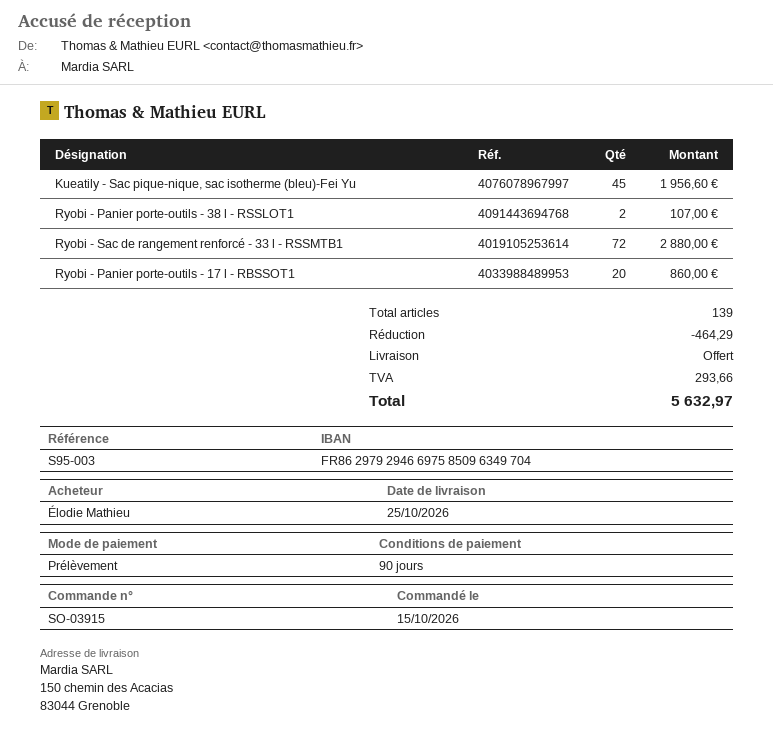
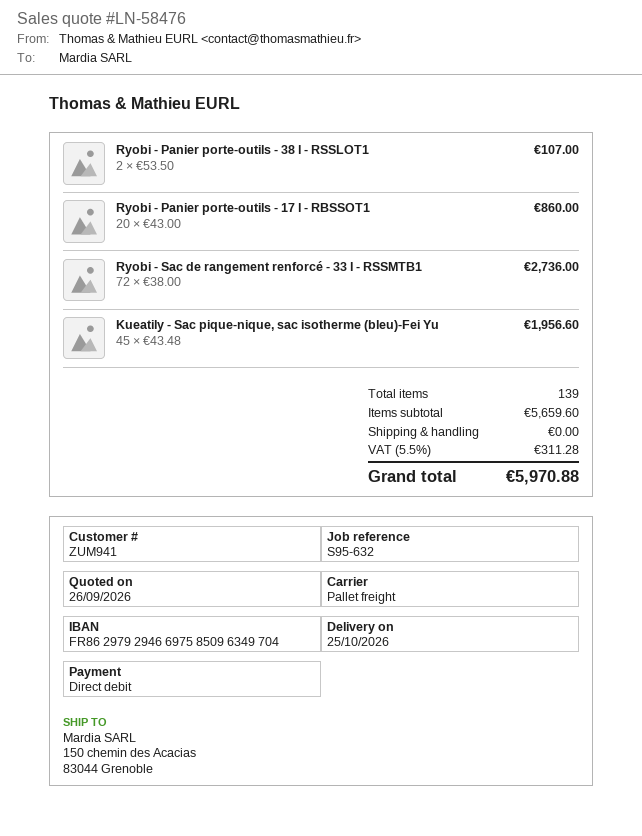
reference: S95-003 -> S95-632
Ryobi - Sac de rangement renforcé - 33 l - RSSMTB1: 72 for 2880.00 -> 72 for 2736.00
discount: 464.29 -> none
tax: 293.66 -> 311.28
total: 5632.97 -> 5970.88

